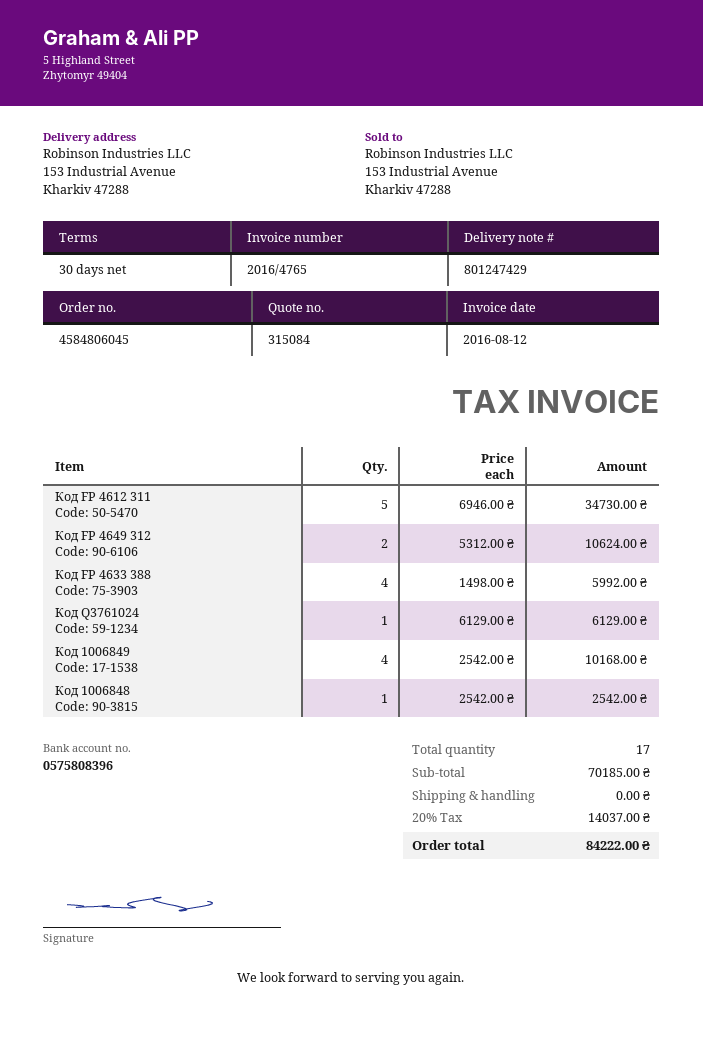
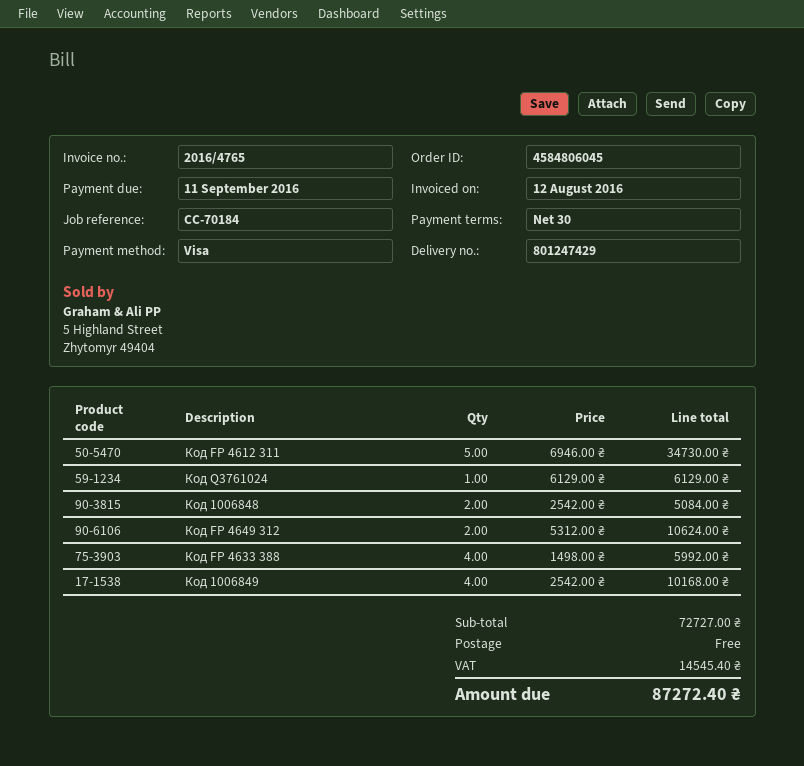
Код 1006848: 1 x 2542.00 = 2542.00 -> 2 x 2542.00 = 5084.00
subtotal: 70185.00 -> 72727.00
tax: 14037.00 -> 14545.40
total: 84222.00 -> 87272.40

